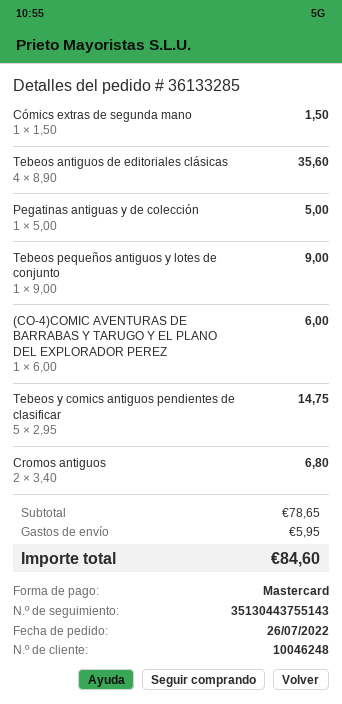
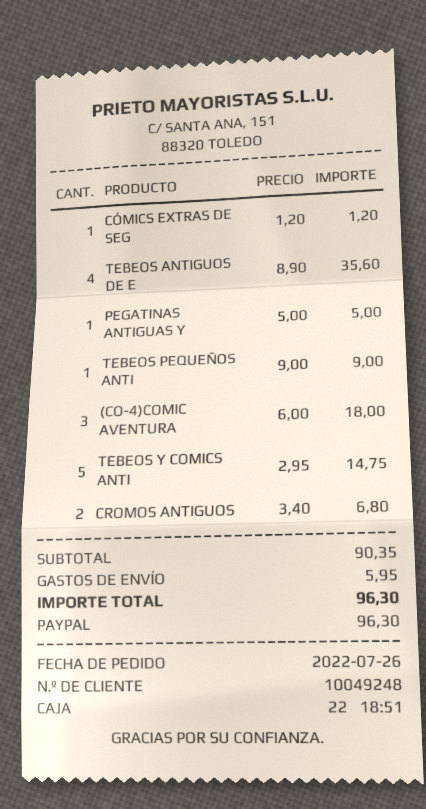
customer number: 10046248 -> 10049248
payment method: Mastercard -> PayPal
Cómics extras de segunda mano: 1 x 1.50 = 1.50 -> 1 x 1.20 = 1.20
(CO-4)COMIC AVENTURAS DE BARRABAS Y TARUGO Y EL PLANO DEL EXPLORADOR PEREZ: 1 x 6.00 = 6.00 -> 3 x 6.00 = 18.00
subtotal: 78.65 -> 90.35
total: 84.60 -> 96.30

